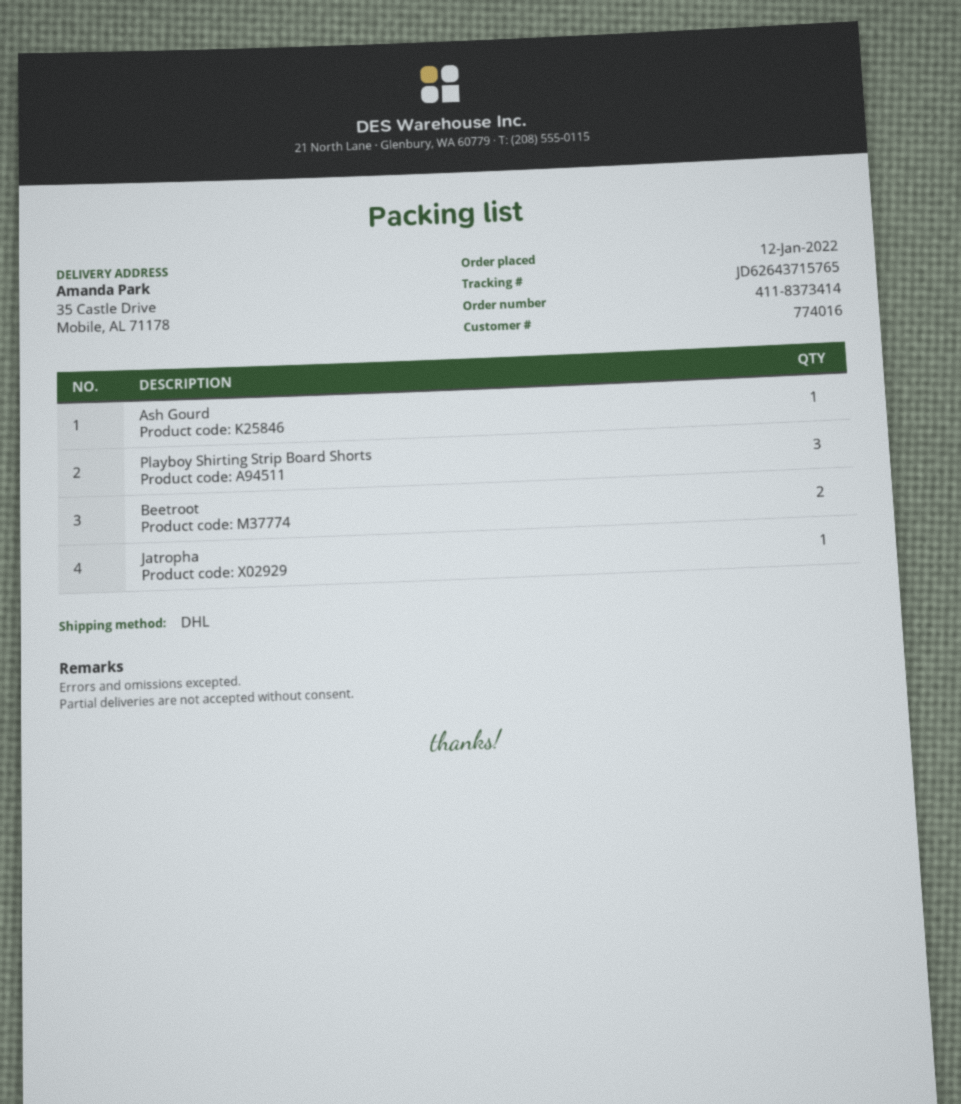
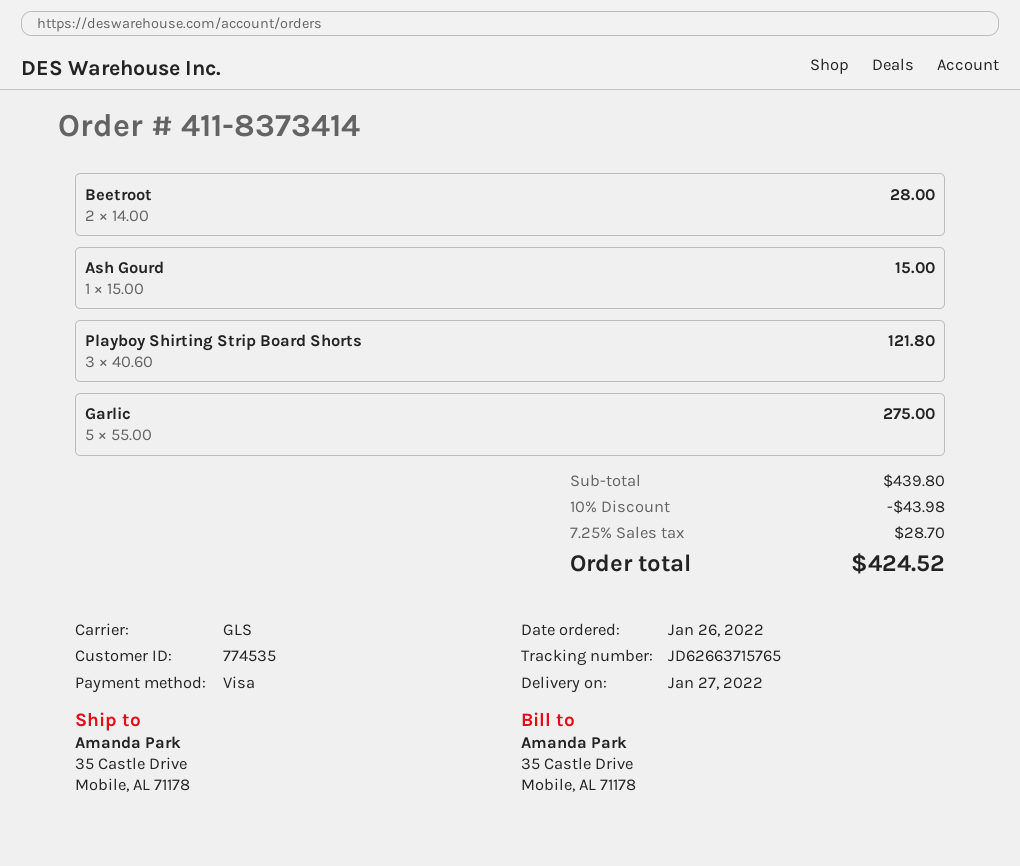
order date: 2022-01-12 -> 2022-01-26
customer number: 774016 -> 774535
shipping method: DHL -> GLS
tracking number: JD62643715765 -> JD62663715765
Jatropha: 1 -> none
Garlic: none -> 5

